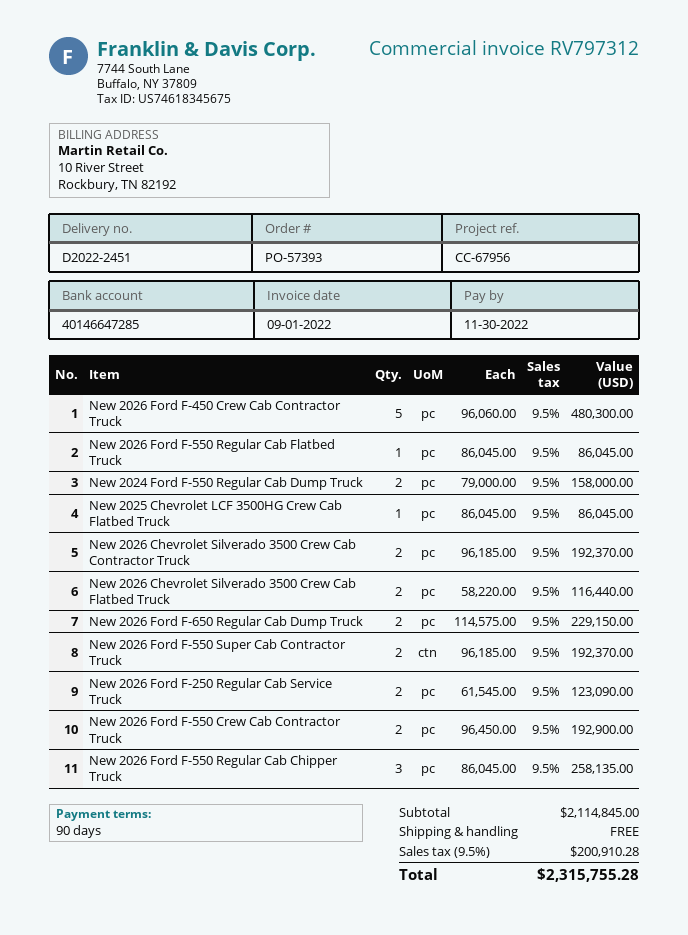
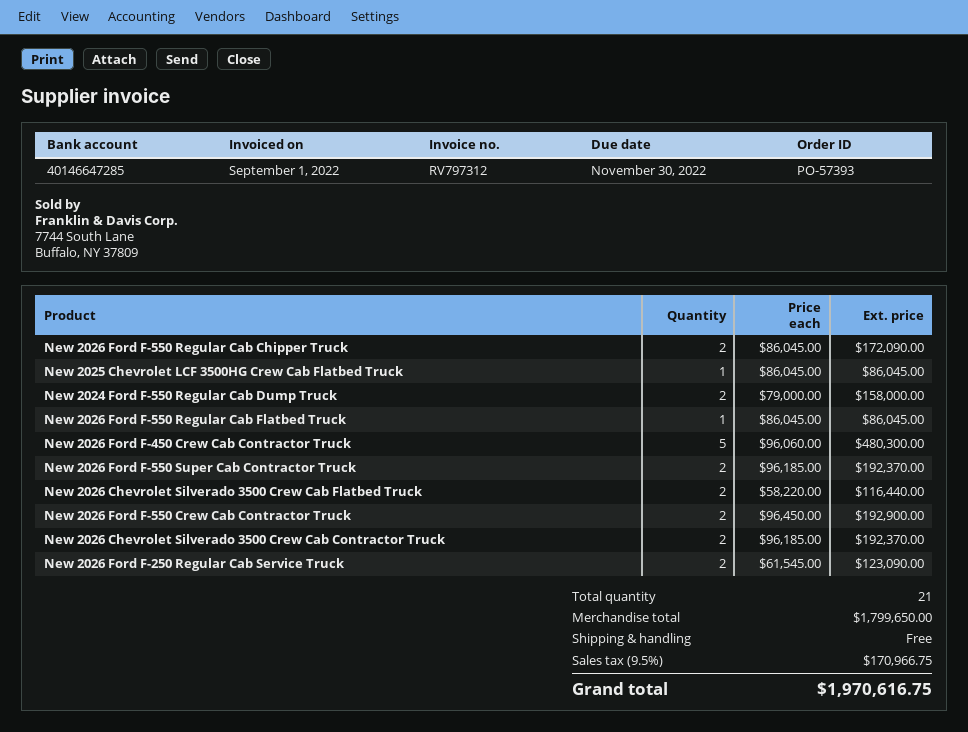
New 2026 Ford F-650 Regular Cab Dump Truck: 2 x 114575.00 = 229150.00 -> none
New 2026 Ford F-550 Regular Cab Chipper Truck: 3 x 86045.00 = 258135.00 -> 2 x 86045.00 = 172090.00
subtotal: 2114845.00 -> 1799650.00
tax: 9.5% = 200910.28 -> 9.5% = 170966.75
total: 2315755.28 -> 1970616.75

